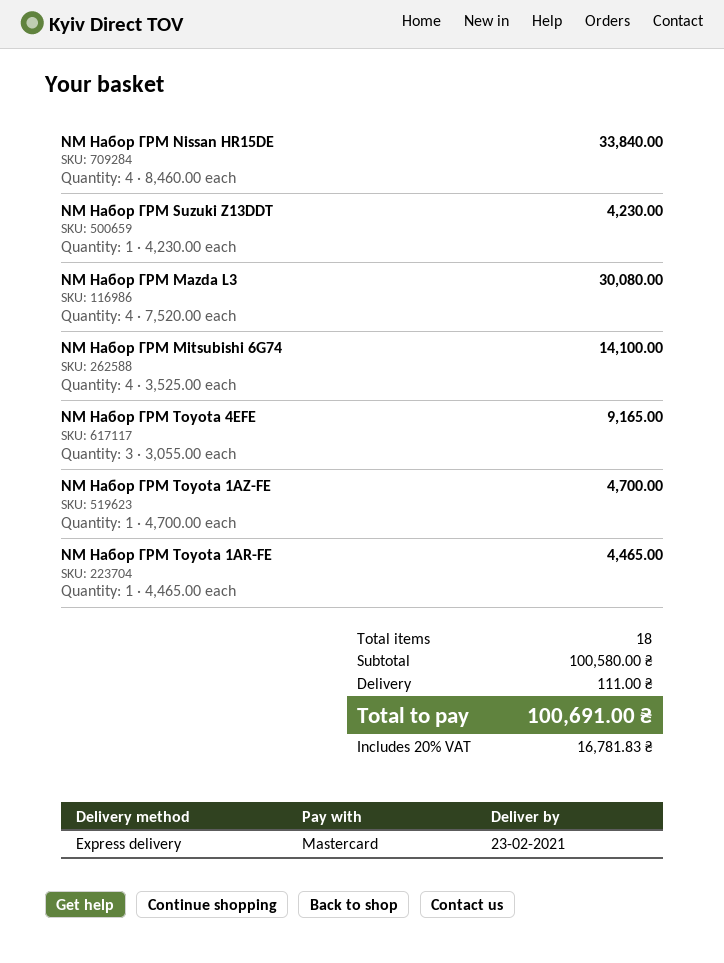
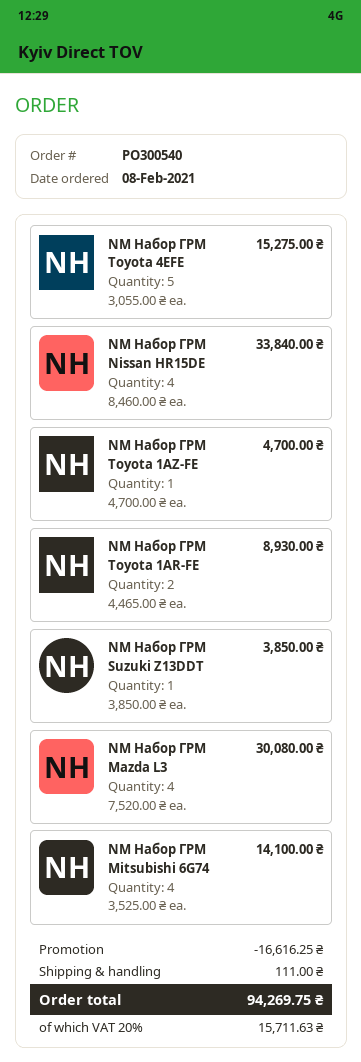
NM Набор ГРМ Suzuki Z13DDT: 1 x 4230.00 = 4230.00 -> 1 x 3850.00 = 3850.00
NM Набор ГРМ Toyota 4EFE: 3 x 3055.00 = 9165.00 -> 5 x 3055.00 = 15275.00
NM Набор ГРМ Toyota 1AR-FE: 1 x 4465.00 = 4465.00 -> 2 x 4465.00 = 8930.00
discount: none -> 16616.25
tax: 20% = 16781.83 -> 20% = 15711.63
total: 100691.00 -> 94269.75

